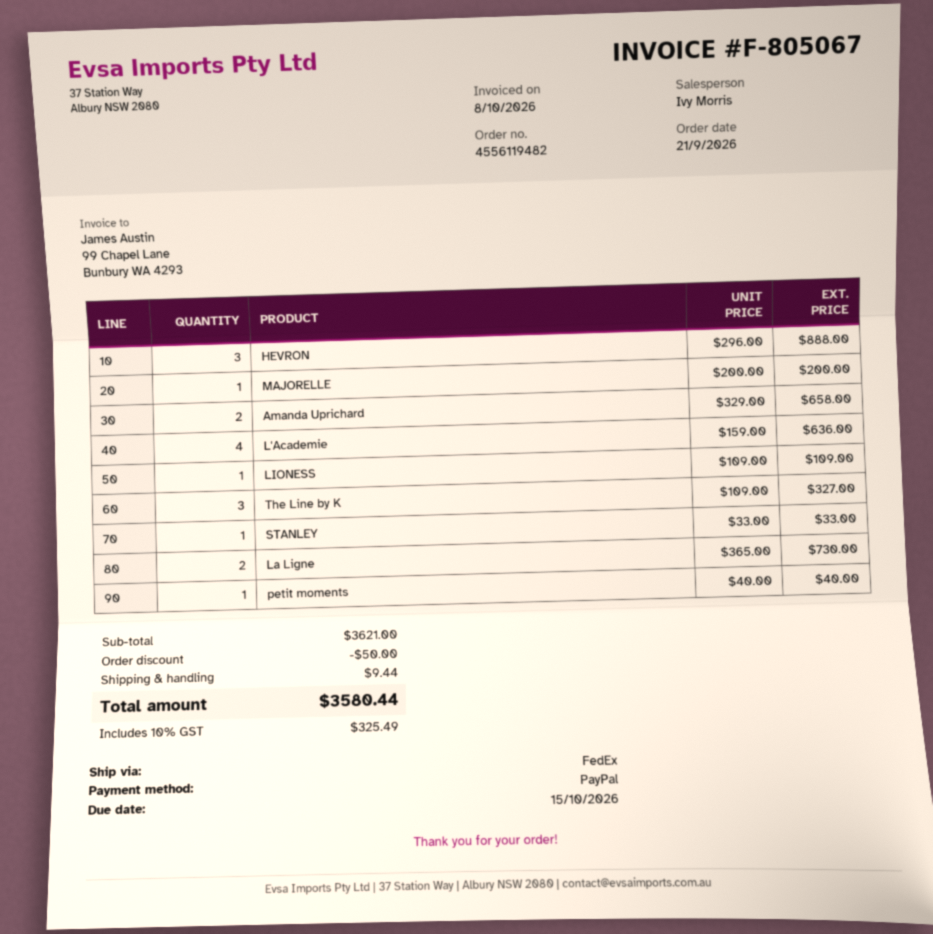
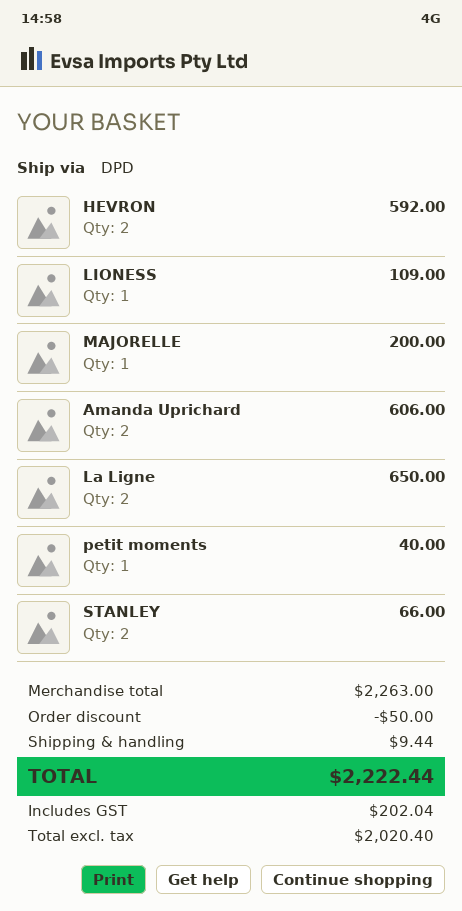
shipping method: FedEx -> DPD
HEVRON: 3 for 888.00 -> 2 for 592.00
Amanda Uprichard: 2 for 658.00 -> 2 for 606.00
L'Academie: 4 for 636.00 -> none
The Line by K: 3 for 327.00 -> none
STANLEY: 1 for 33.00 -> 2 for 66.00
La Ligne: 2 for 730.00 -> 2 for 650.00
subtotal: 3621.00 -> 2263.00
tax: 325.49 -> 202.04
total: 3580.44 -> 2222.44

